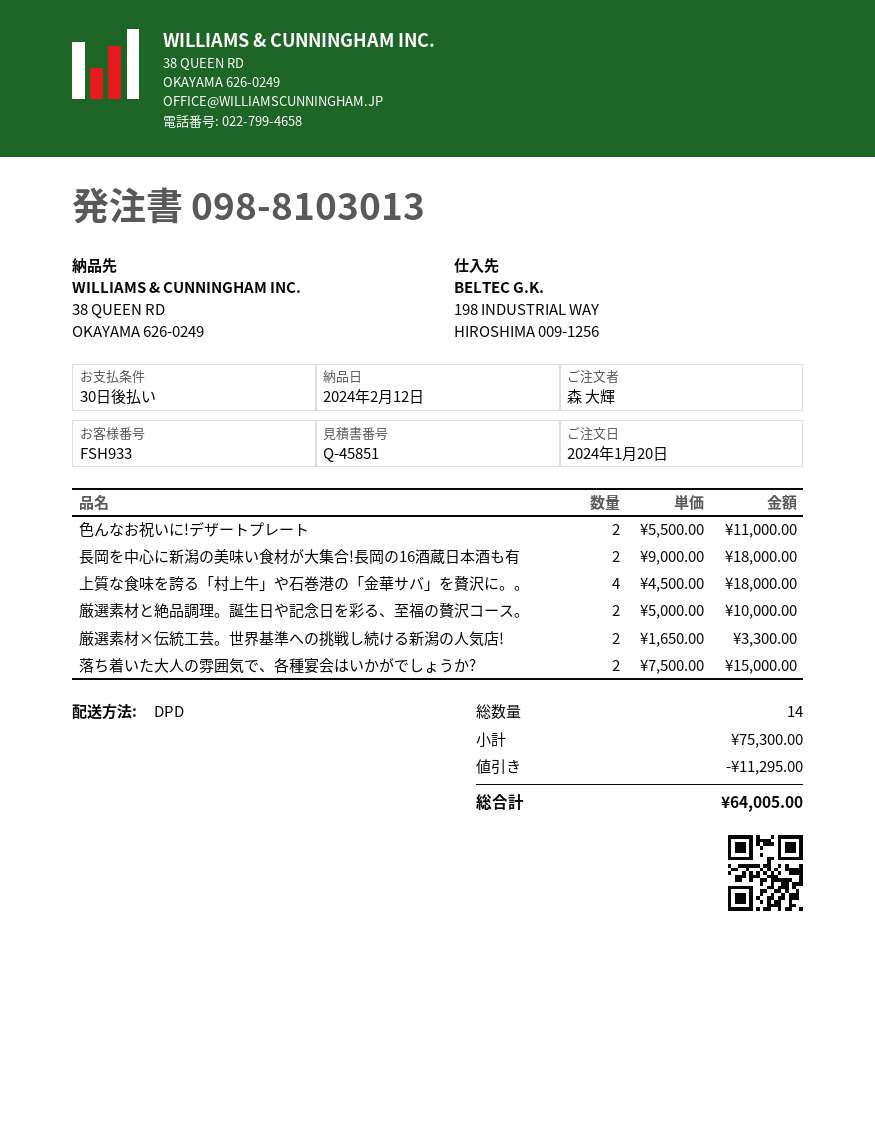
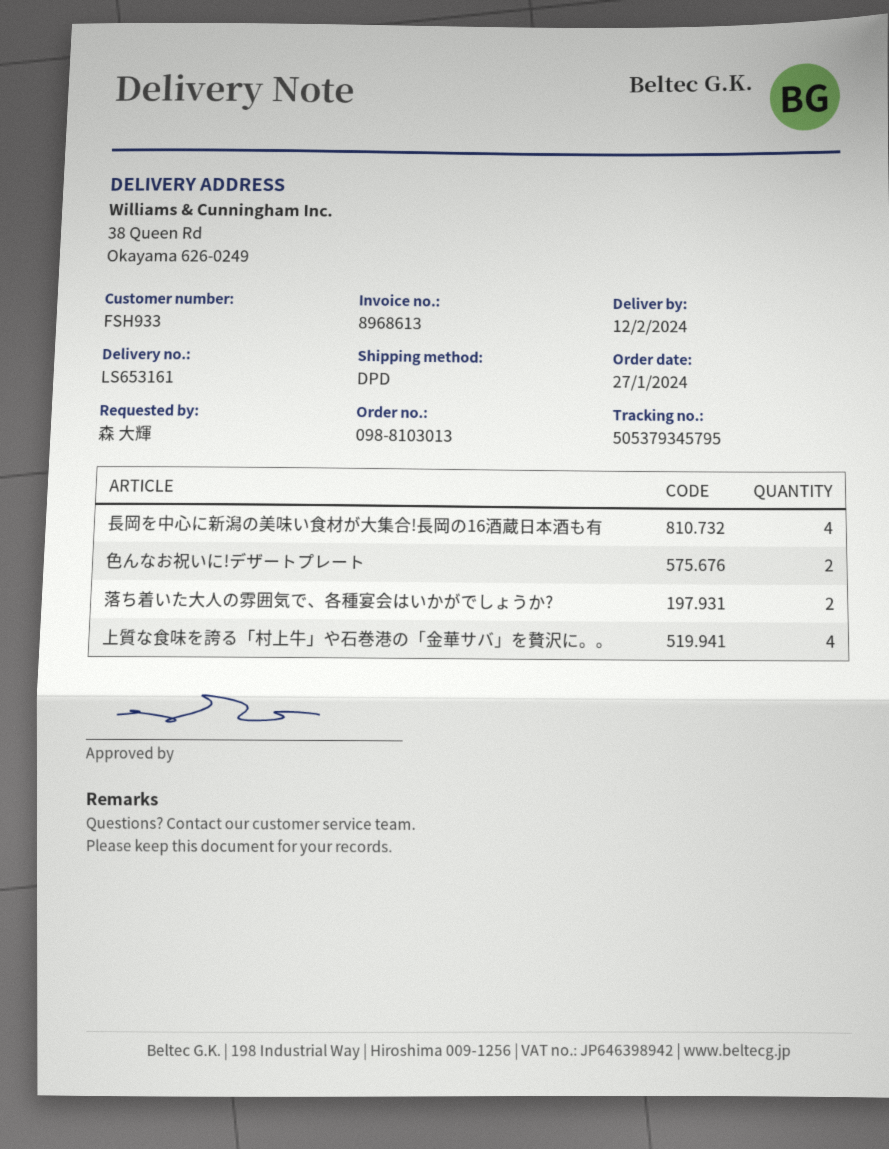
order date: 2024-01-20 -> 2024-01-27
長岡を中心に新潟の美味い食材が大集合!長岡の16酒蔵日本酒も有: 2 -> 4
厳選素材と絶品調理。誕生日や記念日を彩る、至福の贅沢コース。: 2 -> none
厳選素材×伝統工芸。世界基準への挑戦し続ける新潟の人気店!: 2 -> none

